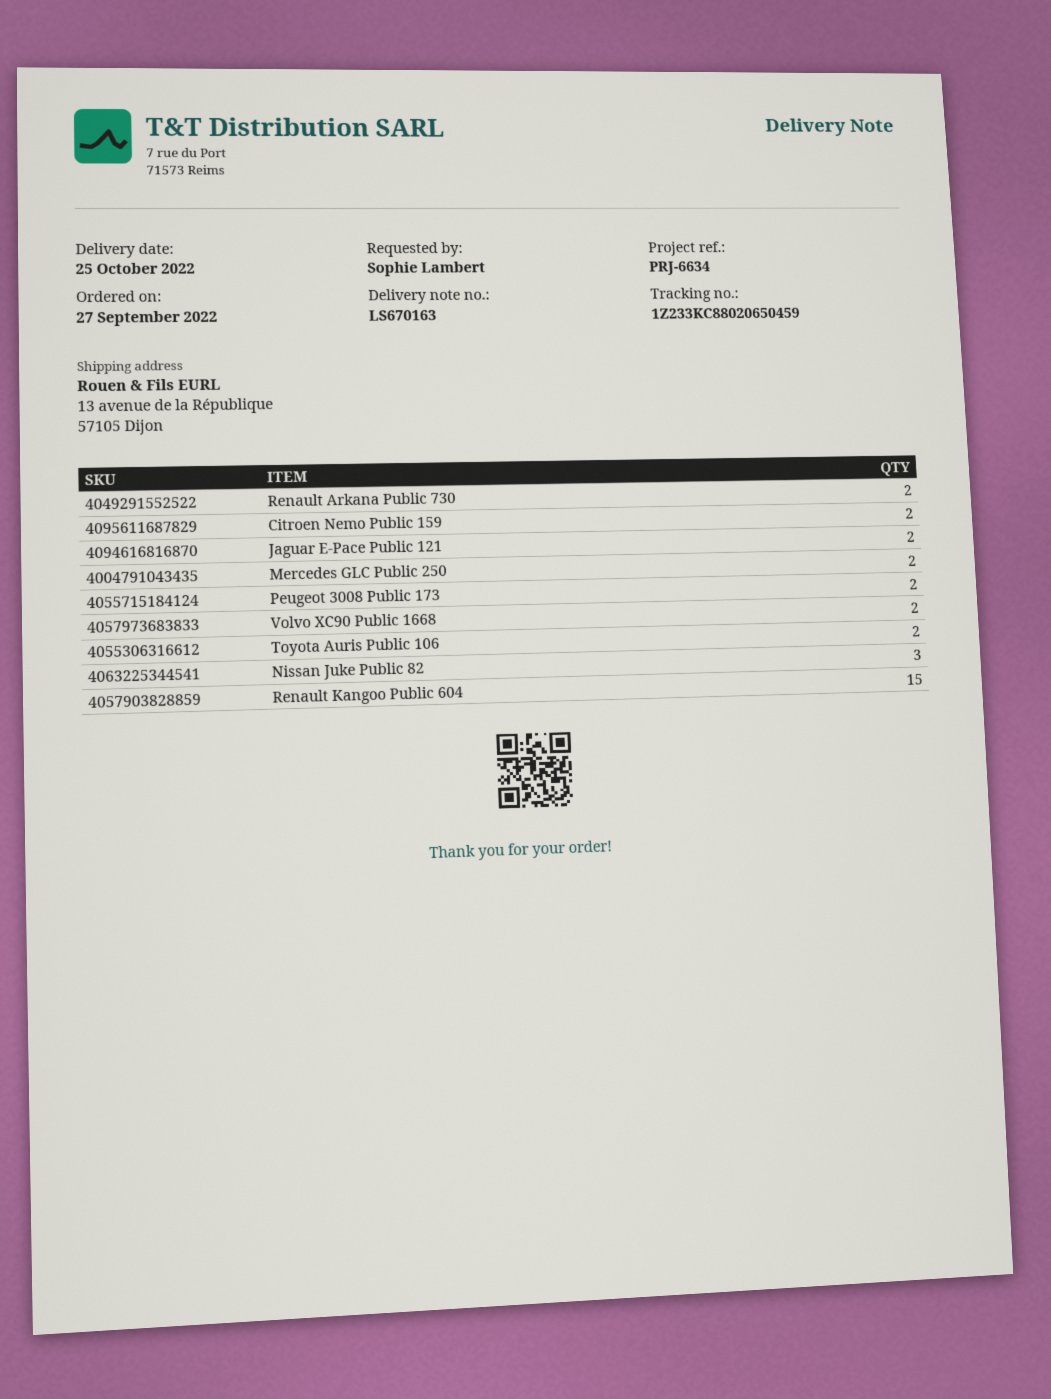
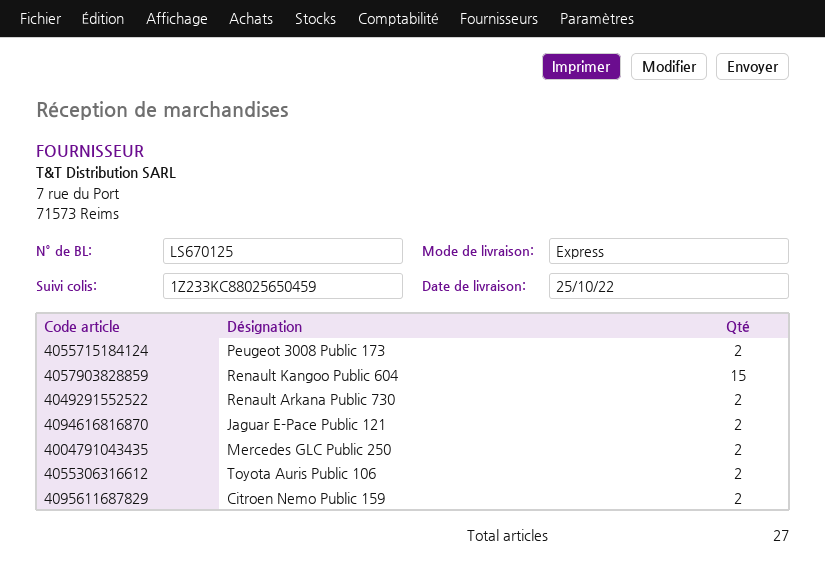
delivery note number: LS670163 -> LS670125
tracking number: 1Z233KC88020650459 -> 1Z233KC88025650459
Volvo XC90 Public 1668: 2 -> none
Nissan Juke Public 82: 3 -> none

